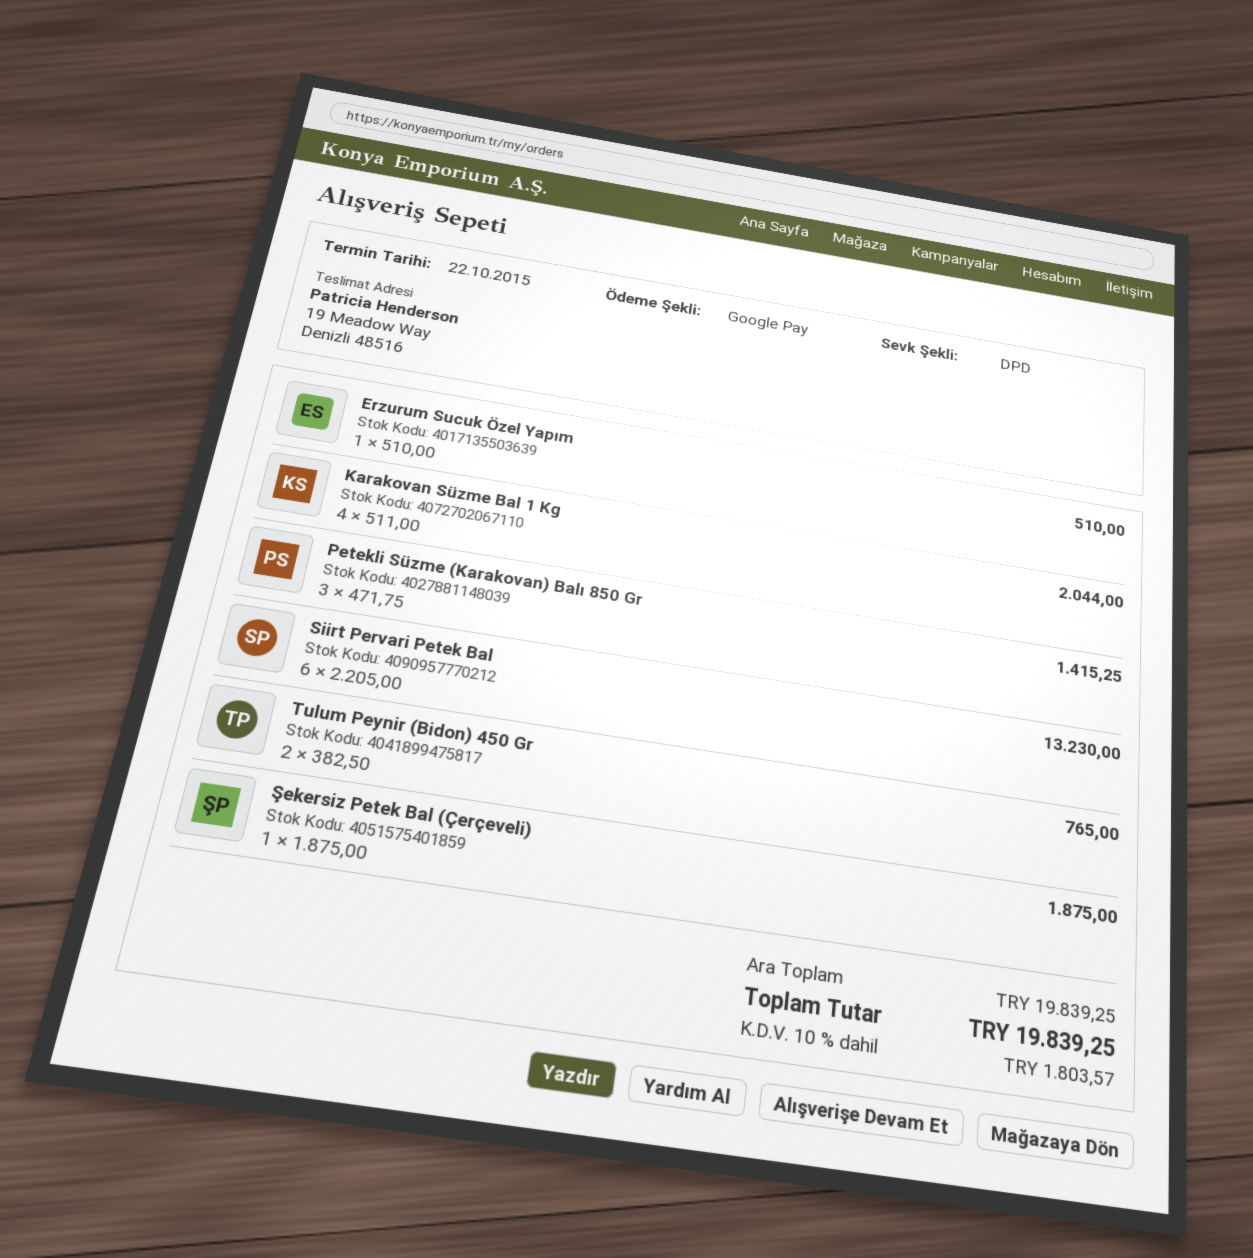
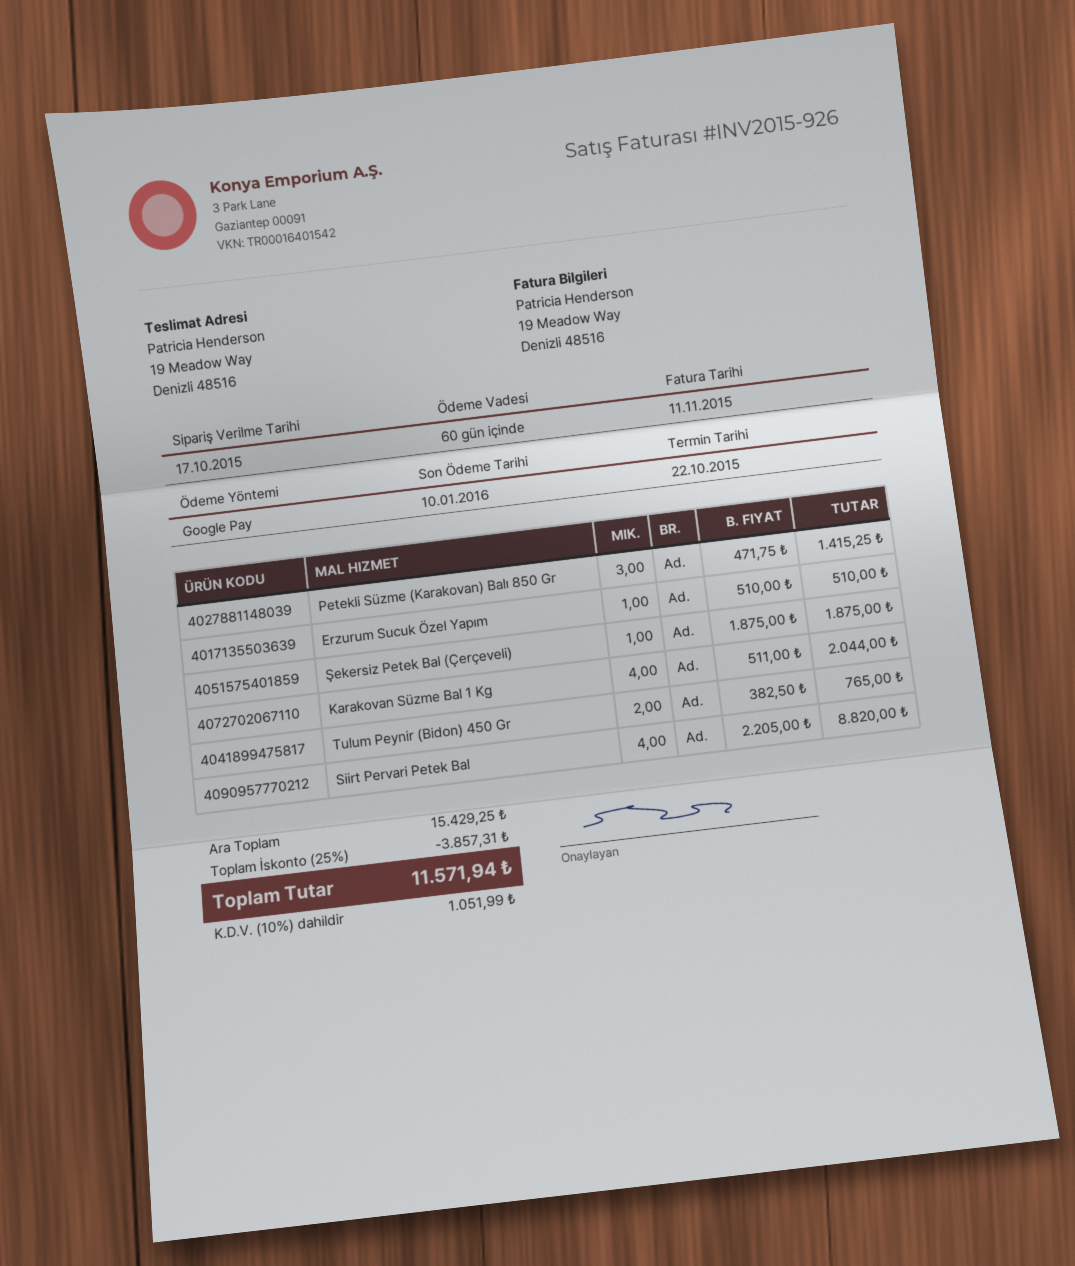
Siirt Pervari Petek Bal: 6 x 2205.00 = 13230.00 -> 4 x 2205.00 = 8820.00
subtotal: 19839.25 -> 15429.25
discount: none -> 25% = 3857.31
tax: 10% = 1803.57 -> 10% = 1051.99
total: 19839.25 -> 11571.94

